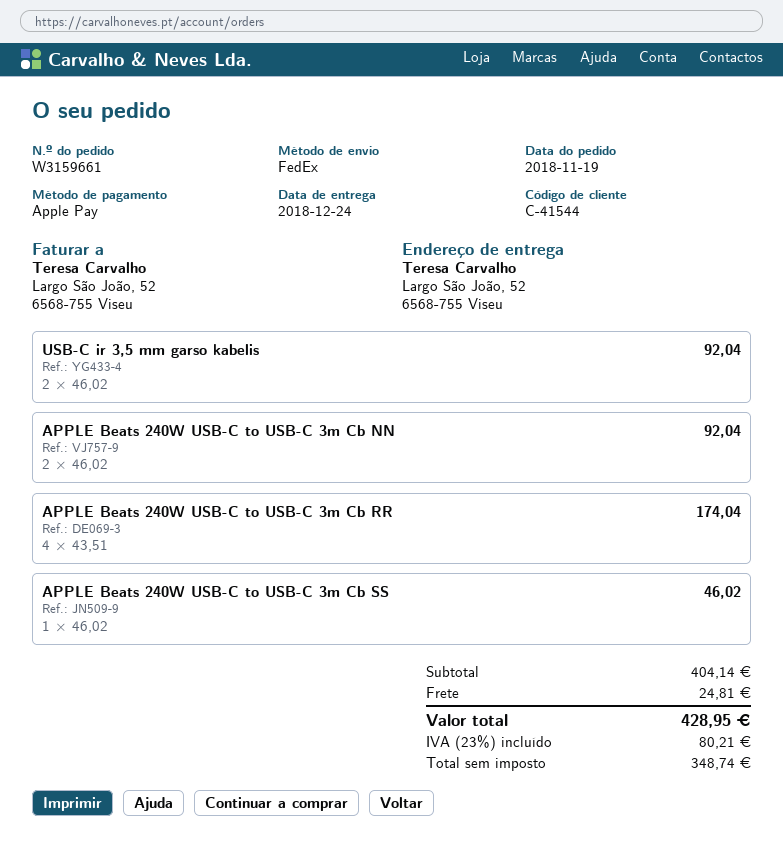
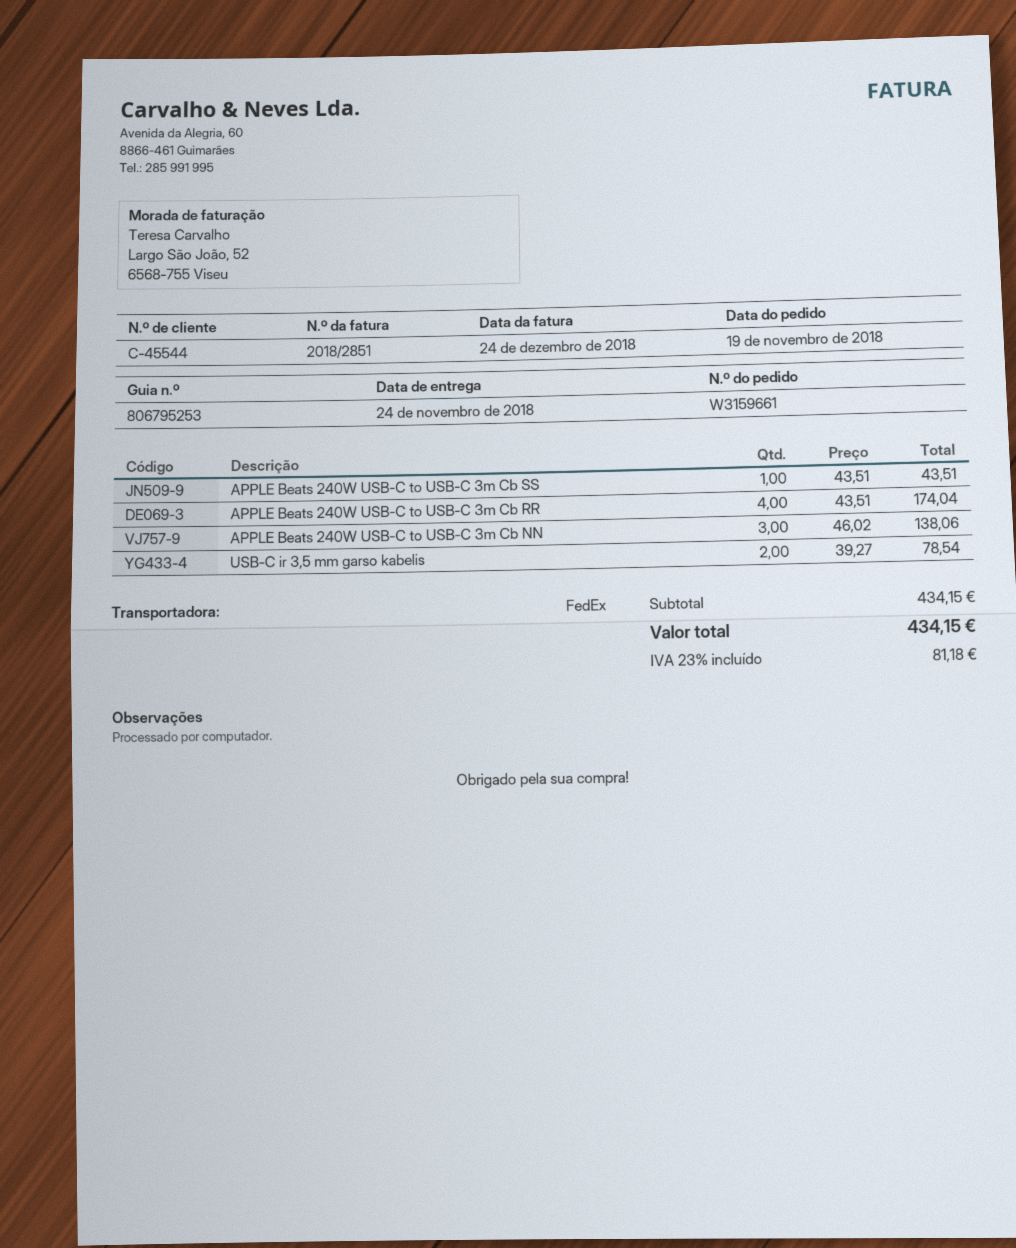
delivery date: 2018-12-24 -> 2018-11-24
customer number: C-41544 -> C-45544
USB-C ir 3,5 mm garso kabelis: 2 x 46.02 = 92.04 -> 2 x 39.27 = 78.54
APPLE Beats 240W USB-C to USB-C 3m Cb NN: 2 x 46.02 = 92.04 -> 3 x 46.02 = 138.06
APPLE Beats 240W USB-C to USB-C 3m Cb SS: 1 x 46.02 = 46.02 -> 1 x 43.51 = 43.51
subtotal: 404.14 -> 434.15
shipping: 24.81 -> none
tax: 23% = 80.21 -> 23% = 81.18
total: 428.95 -> 434.15

